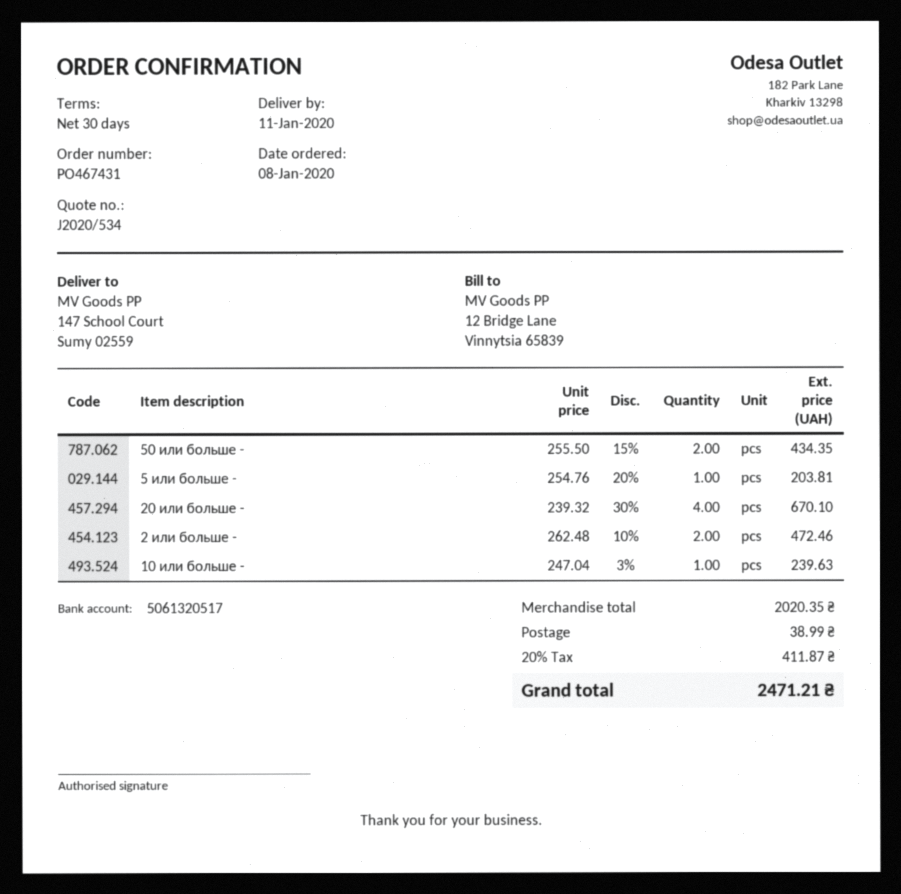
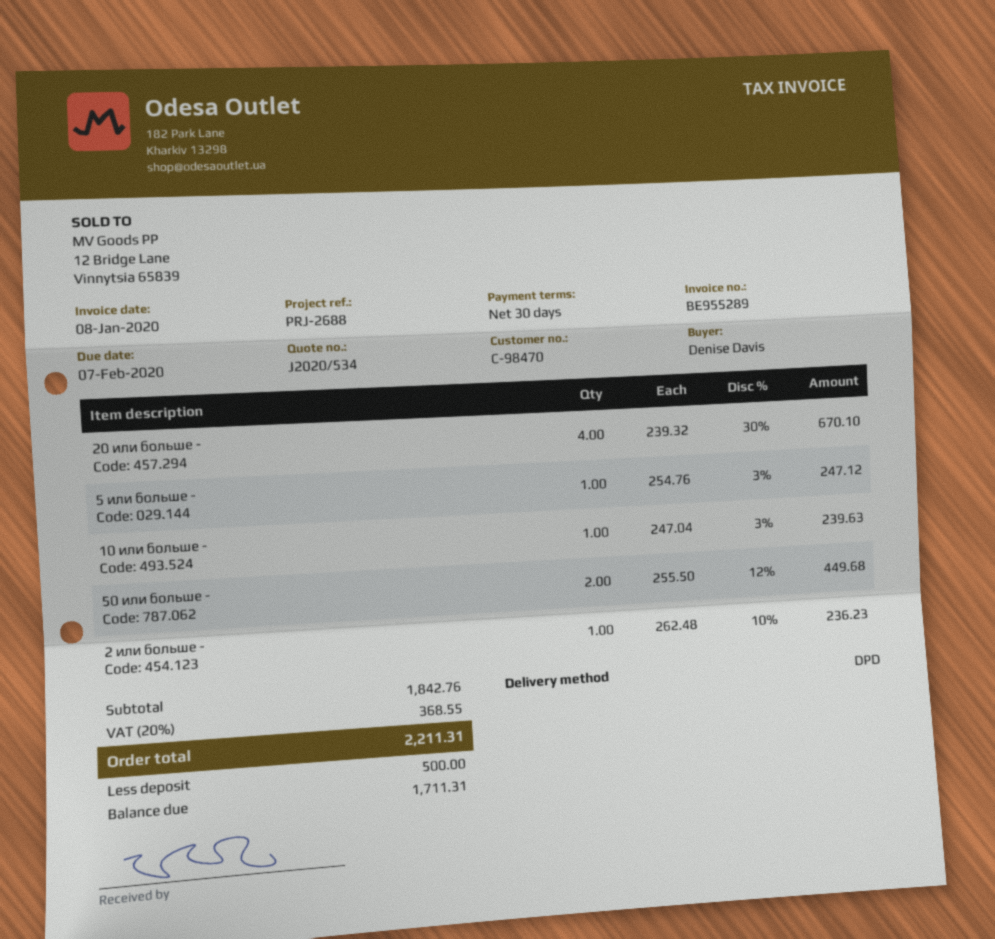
50 или больше -: 2 x 255.50 - 15% = 434.35 -> 2 x 255.50 - 12% = 449.68
5 или больше -: 1 x 254.76 - 20% = 203.81 -> 1 x 254.76 - 3% = 247.12
2 или больше -: 2 x 262.48 - 10% = 472.46 -> 1 x 262.48 - 10% = 236.23
subtotal: 2020.35 -> 1842.76
shipping: 38.99 -> none
tax: 20% = 411.87 -> 20% = 368.55
total: 2471.21 -> 2211.31

